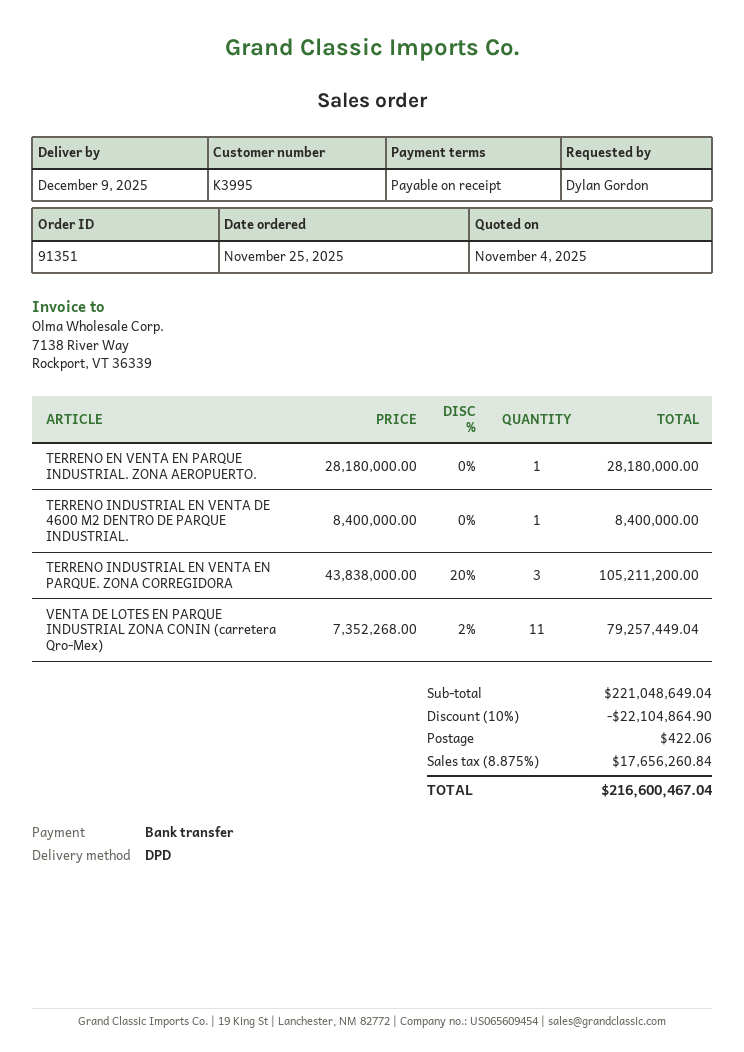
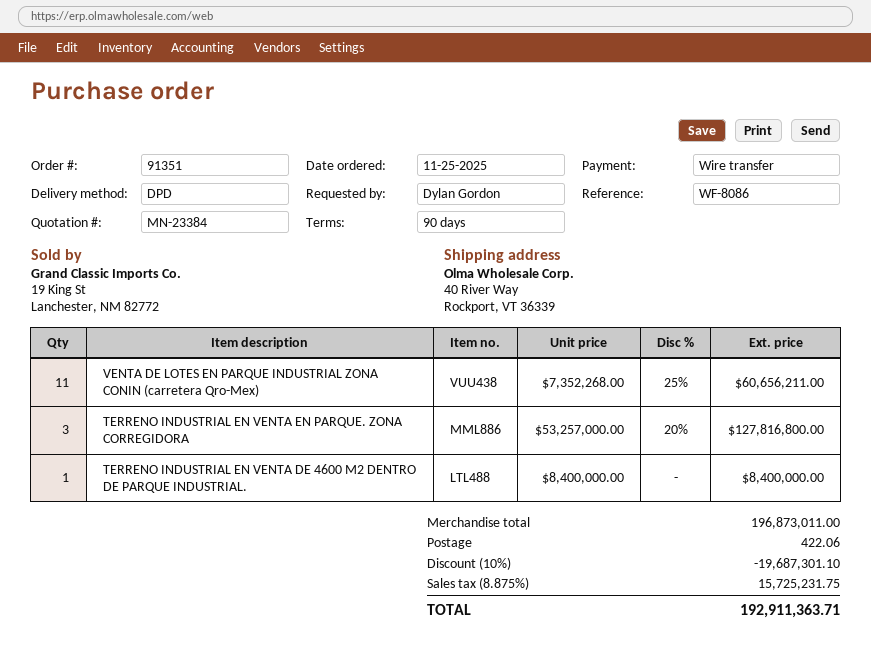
payment terms: on receipt -> 90 days
TERRENO EN VENTA EN PARQUE INDUSTRIAL. ZONA AEROPUERTO.: 1 x 28180000.00 = 28180000.00 -> none
TERRENO INDUSTRIAL EN VENTA EN PARQUE. ZONA CORREGIDORA: 3 x 43838000.00 - 20% = 105211200.00 -> 3 x 53257000.00 - 20% = 127816800.00
VENTA DE LOTES EN PARQUE INDUSTRIAL ZONA CONIN (carretera Qro-Mex): 11 x 7352268.00 - 2% = 79257449.04 -> 11 x 7352268.00 - 25% = 60656211.00
subtotal: 221048649.04 -> 196873011.00
discount: 10% = 22104864.90 -> 10% = 19687301.10
tax: 8.875% = 17656260.84 -> 8.875% = 15725231.75
total: 216600467.04 -> 192911363.71

